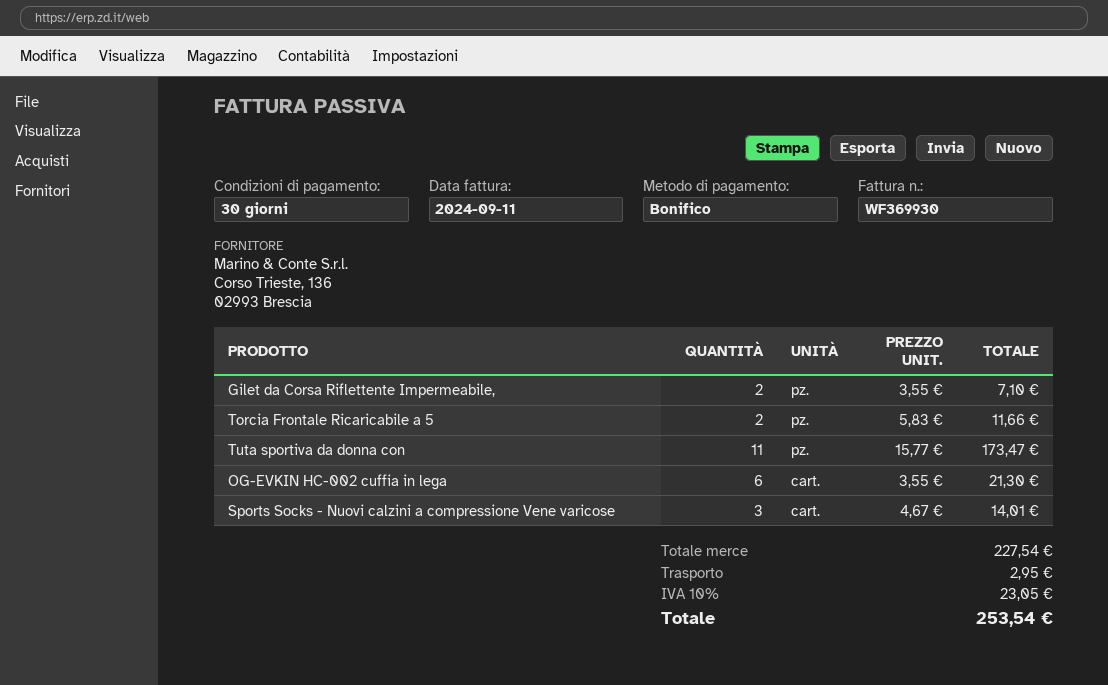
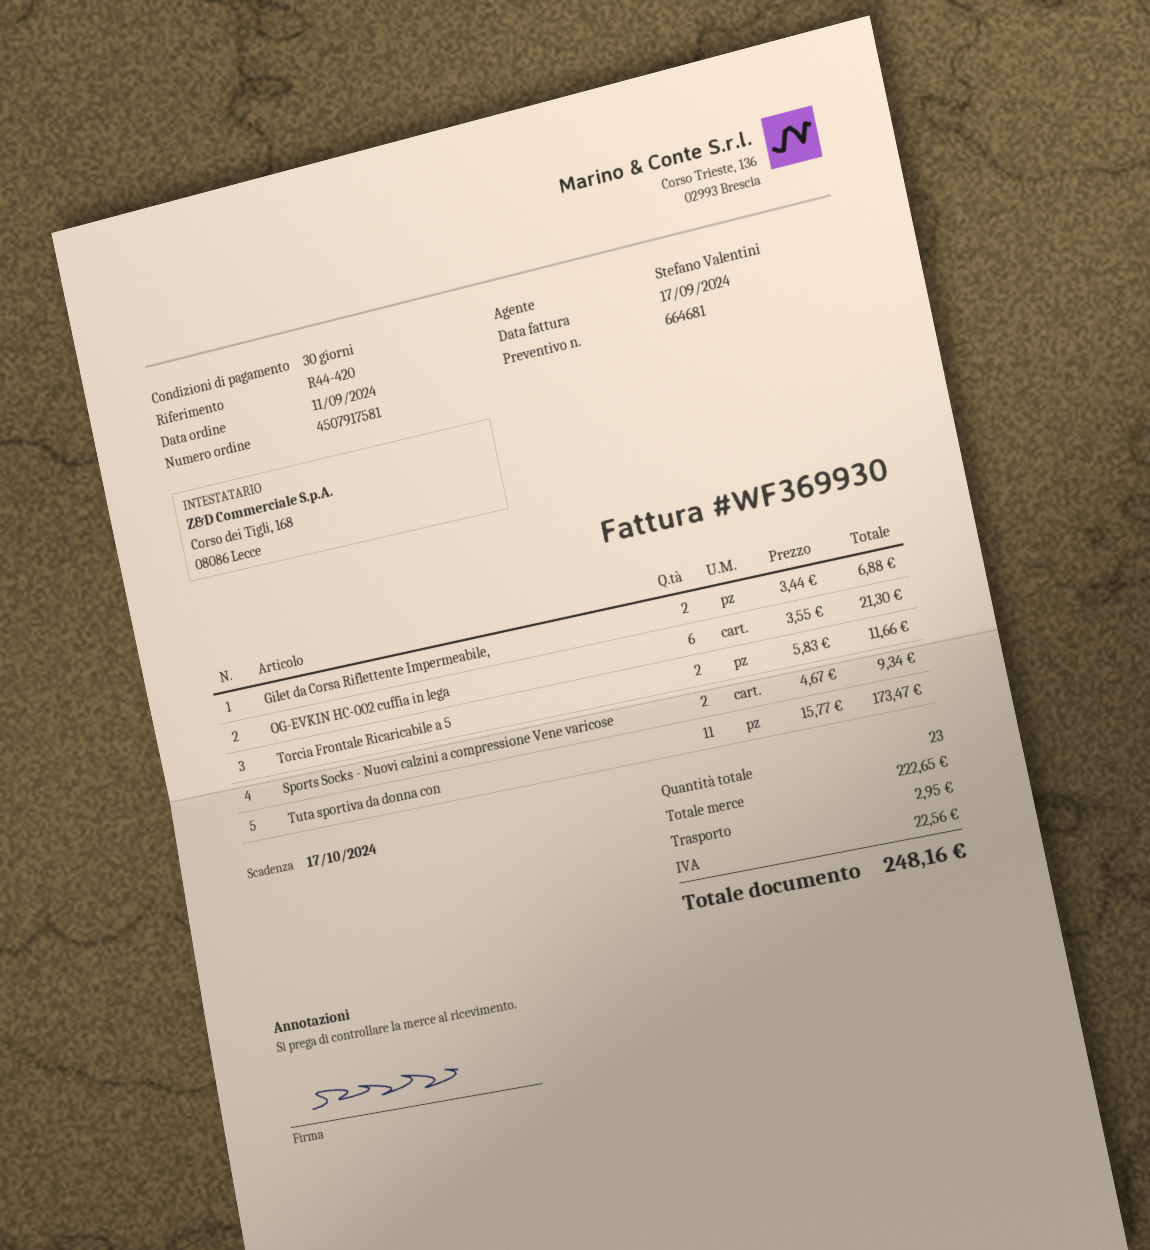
invoice date: 2024-09-11 -> 2024-09-17
Gilet da Corsa Riflettente Impermeabile,: 2 x 3.55 = 7.10 -> 2 x 3.44 = 6.88
Sports Socks - Nuovi calzini a compressione Vene varicose: 3 x 4.67 = 14.01 -> 2 x 4.67 = 9.34
subtotal: 227.54 -> 222.65
tax: 23.05 -> 22.56
total: 253.54 -> 248.16

